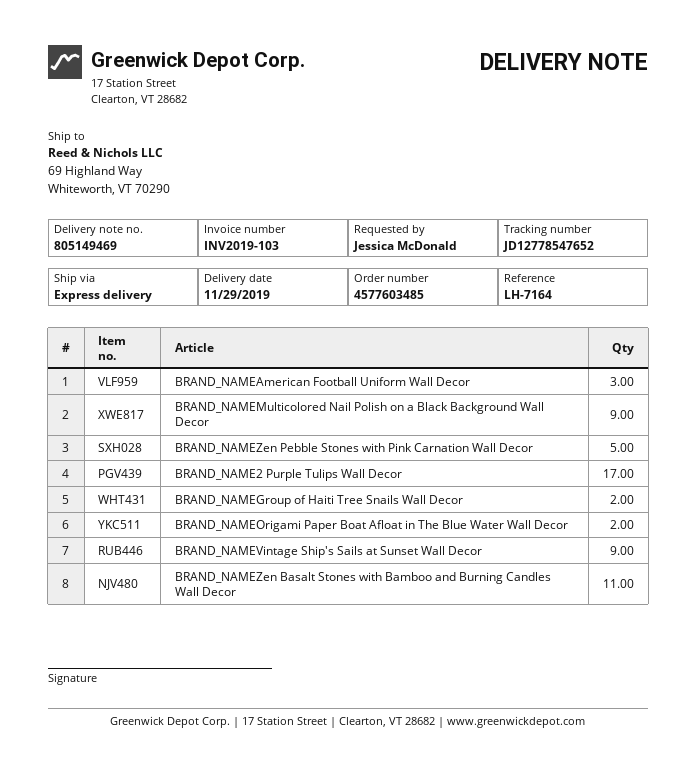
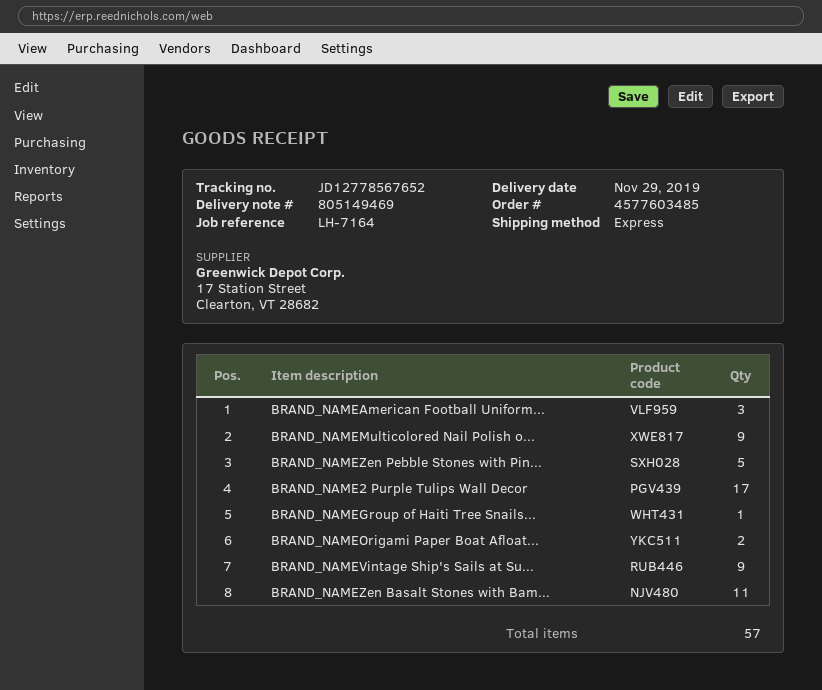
tracking number: JD12778547652 -> JD12778567652
BRAND_NAMEGroup of Haiti Tree Snails Wall Decor: 2 -> 1

